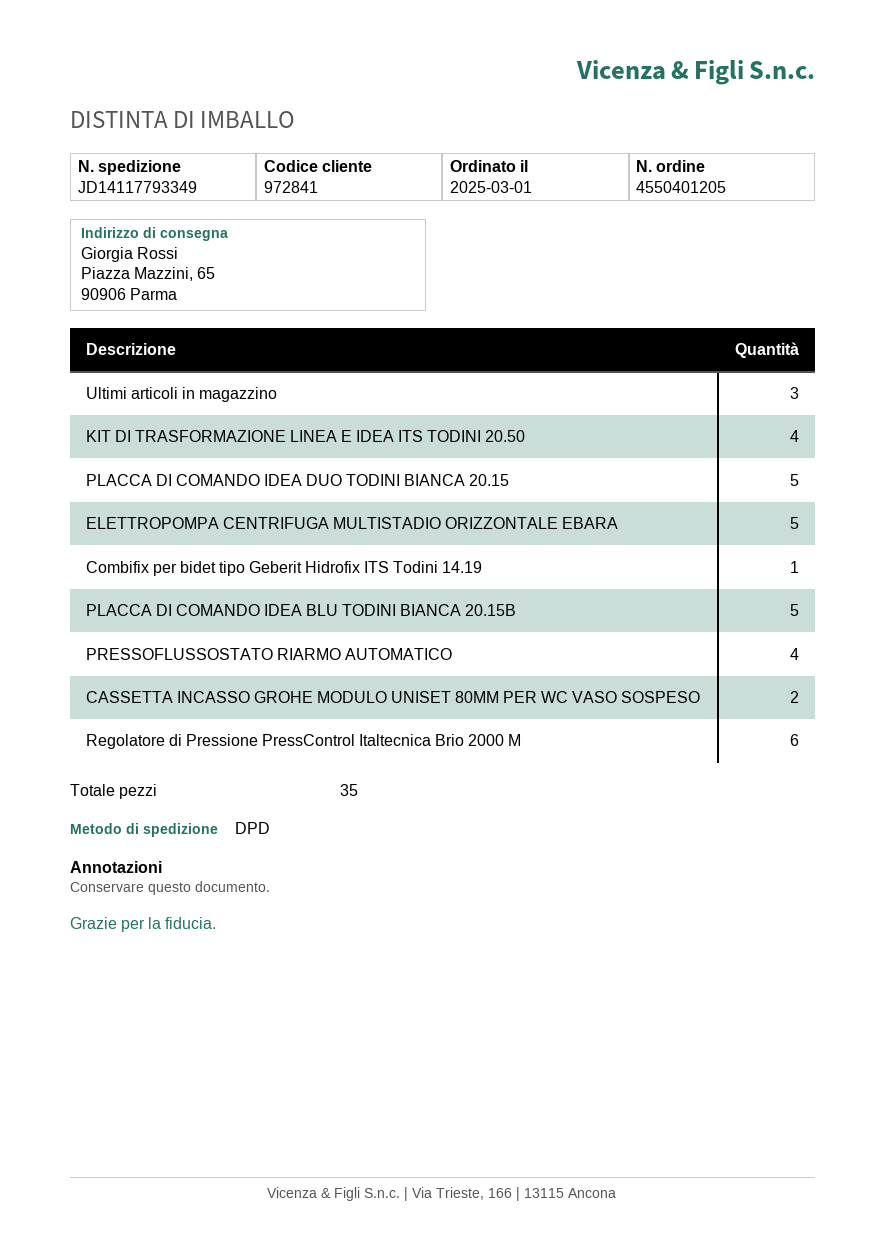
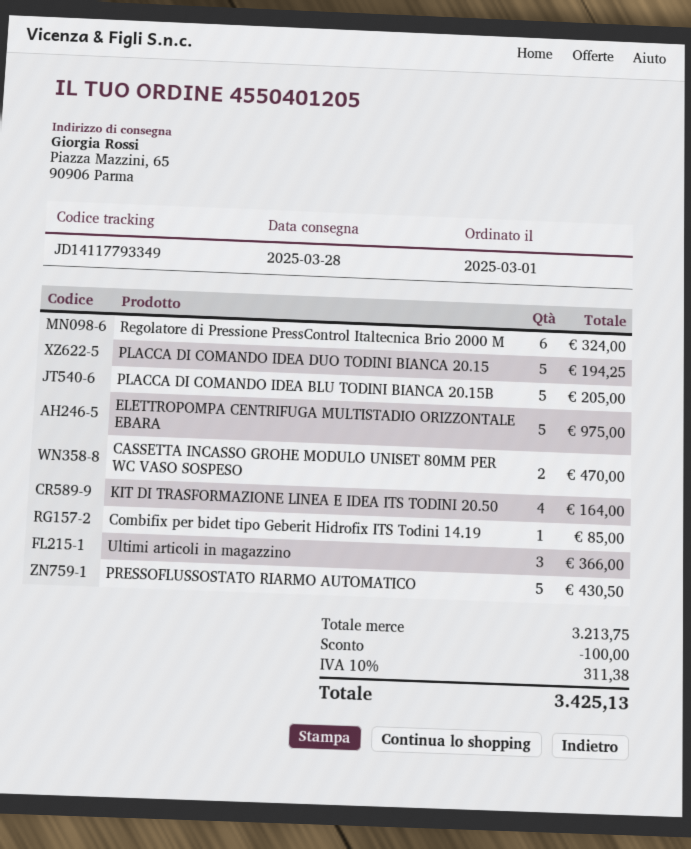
PRESSOFLUSSOSTATO RIARMO AUTOMATICO: 4 -> 5

